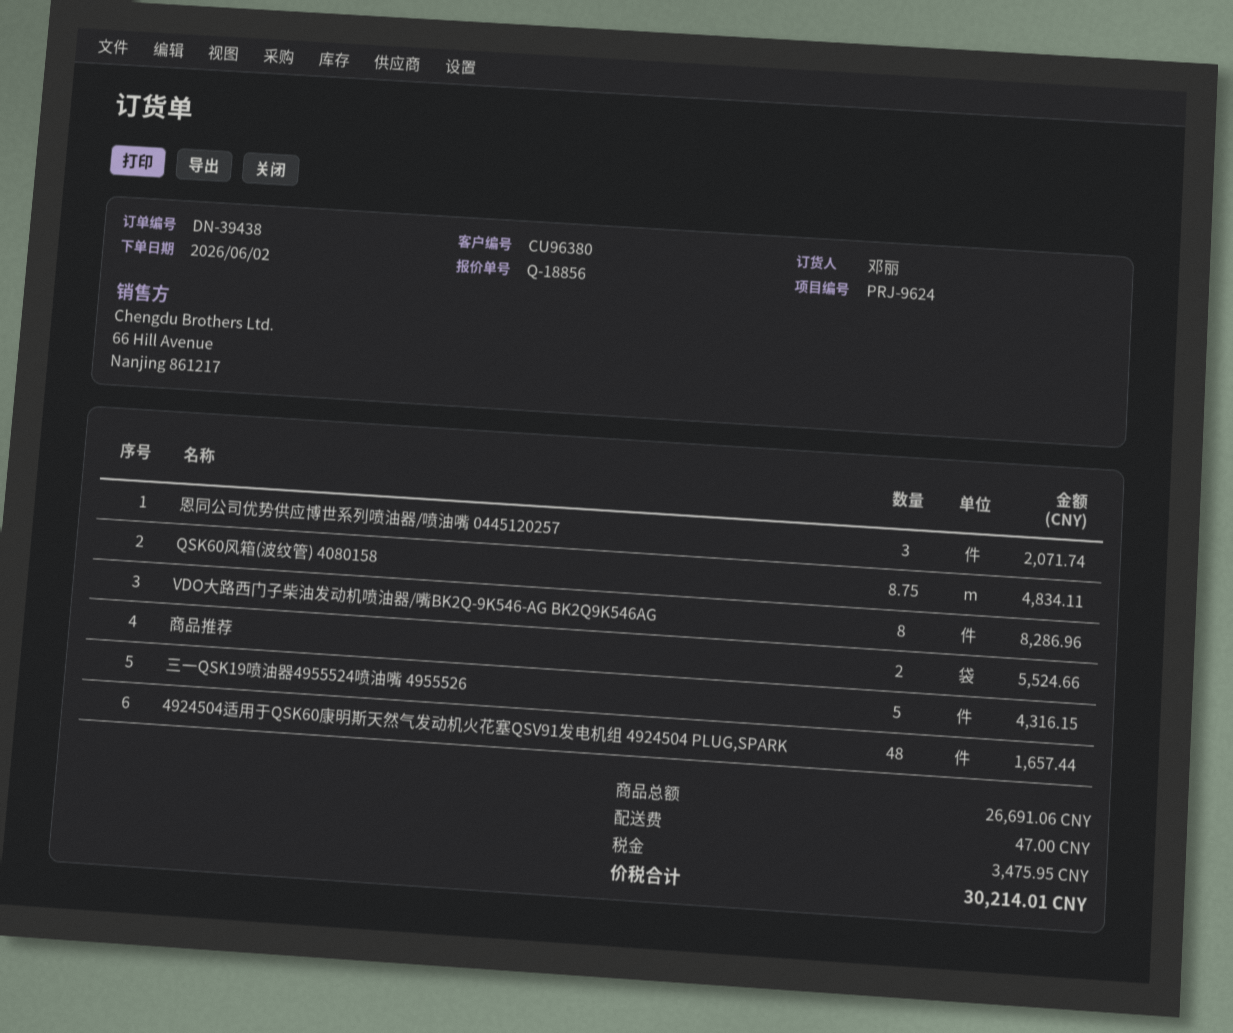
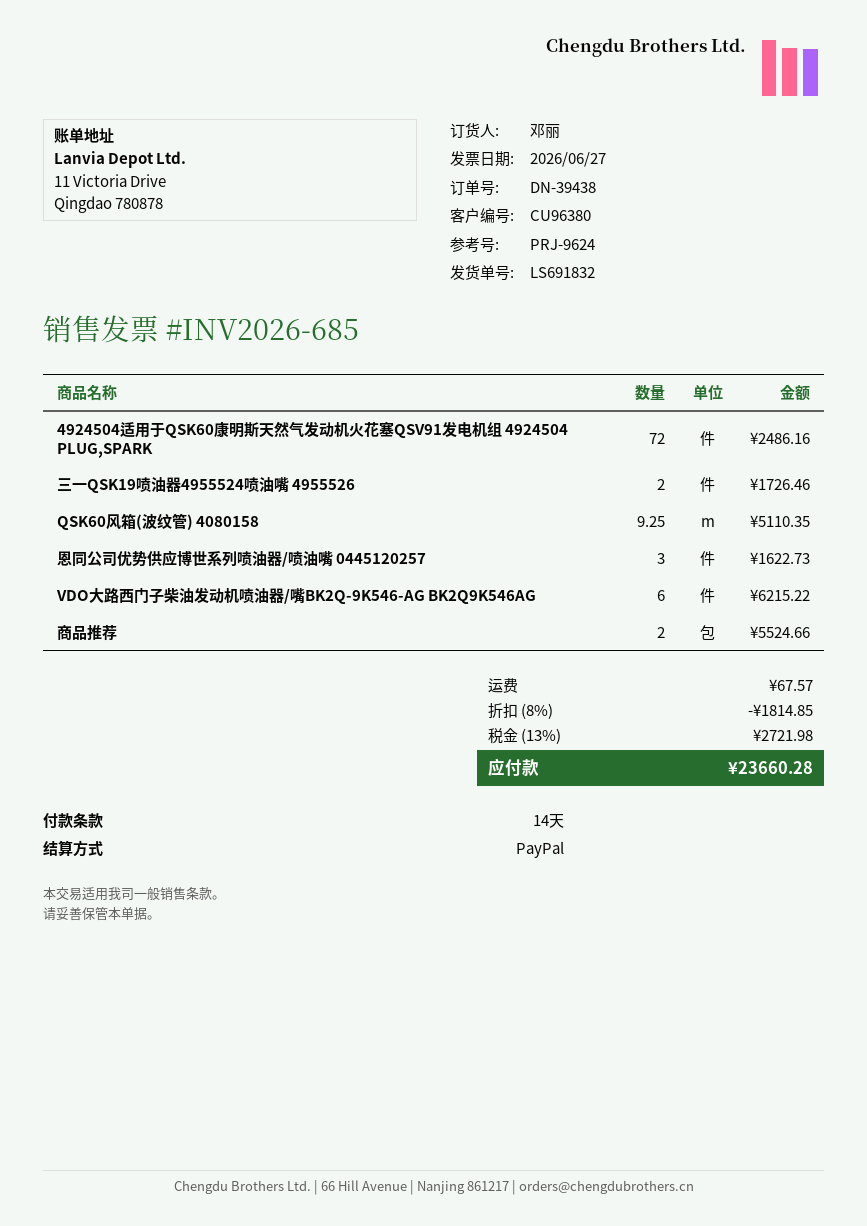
恩同公司优势供应博世系列喷油器/喷油嘴 0445120257: 3 for 2071.74 -> 3 for 1622.73
QSK60风箱(波纹管) 4080158: 8.75 for 4834.11 -> 9.25 for 5110.35
VDO大路西门子柴油发动机喷油器/嘴BK2Q-9K546-AG BK2Q9K546AG: 8 for 8286.96 -> 6 for 6215.22
三一QSK19喷油器4955524喷油嘴 4955526: 5 for 4316.15 -> 2 for 1726.46
4924504适用于QSK60康明斯天然气发动机火花塞QSV91发电机组 4924504 PLUG,SPARK: 48 for 1657.44 -> 72 for 2486.16
discount: none -> 8% = 1814.85
shipping: 47.00 -> 67.57
tax: 3475.95 -> 2721.98
total: 30214.01 -> 23660.28

